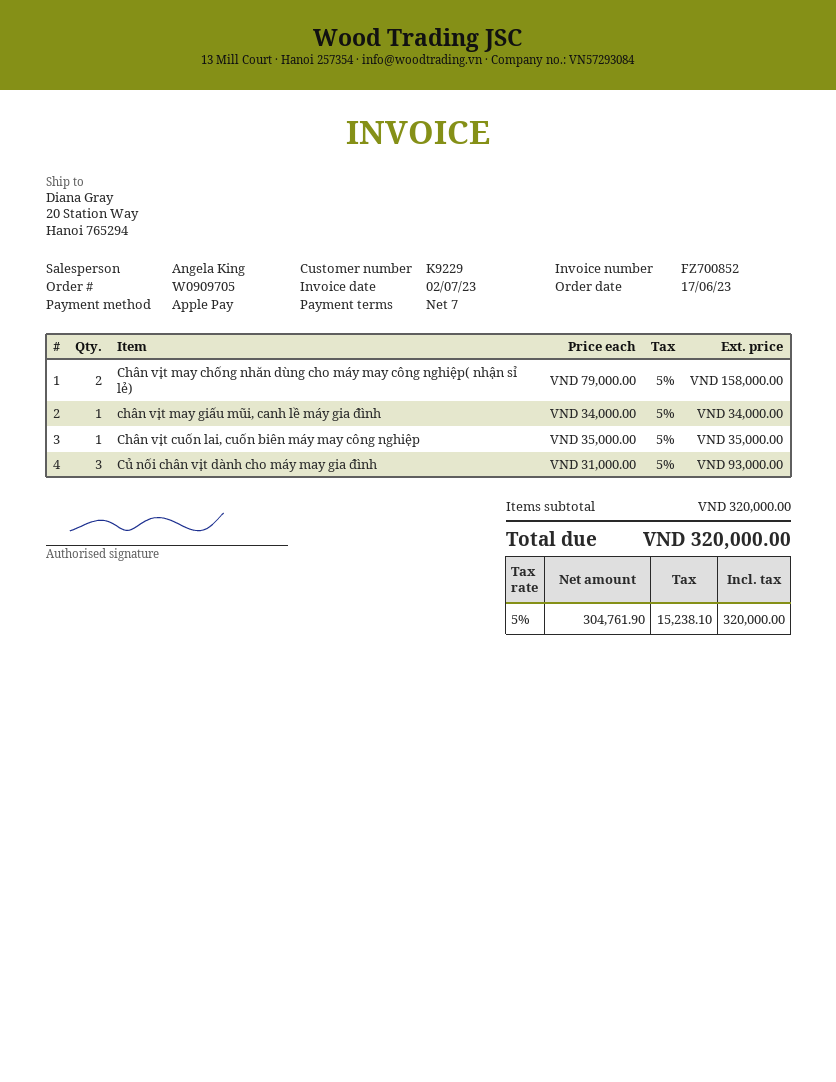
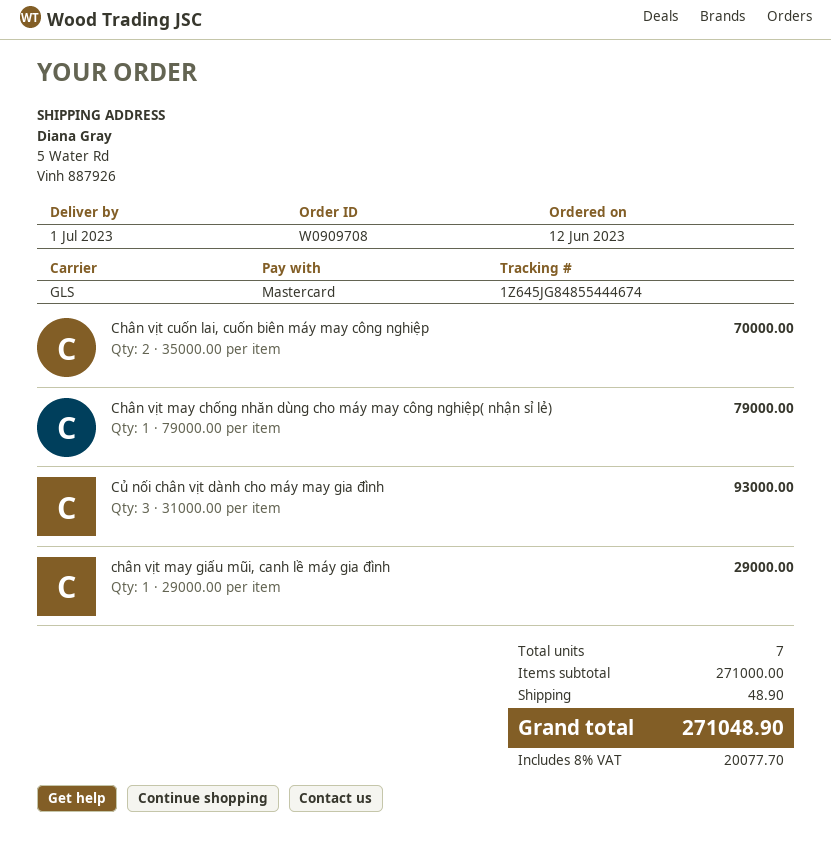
order number: W0909705 -> W0909708
order date: 2023-06-17 -> 2023-06-12
payment method: Apple Pay -> Mastercard
ship to: 20 Station Way, Hanoi 765294 -> 5 Water Rd, Vinh 887926
Chân vịt may chống nhăn dùng cho máy may công nghiệp( nhận sỉ lẻ): 2 x 79000.00 = 158000.00 -> 1 x 79000.00 = 79000.00
chân vịt may giấu mũi, canh lề máy gia đình: 1 x 34000.00 = 34000.00 -> 1 x 29000.00 = 29000.00
Chân vịt cuốn lai, cuốn biên máy may công nghiệp: 1 x 35000.00 = 35000.00 -> 2 x 35000.00 = 70000.00
subtotal: 320000.00 -> 271000.00
shipping: none -> 48.90
tax: 5% = 15238.10 -> 8% = 20077.70
total: 320000.00 -> 271048.90

